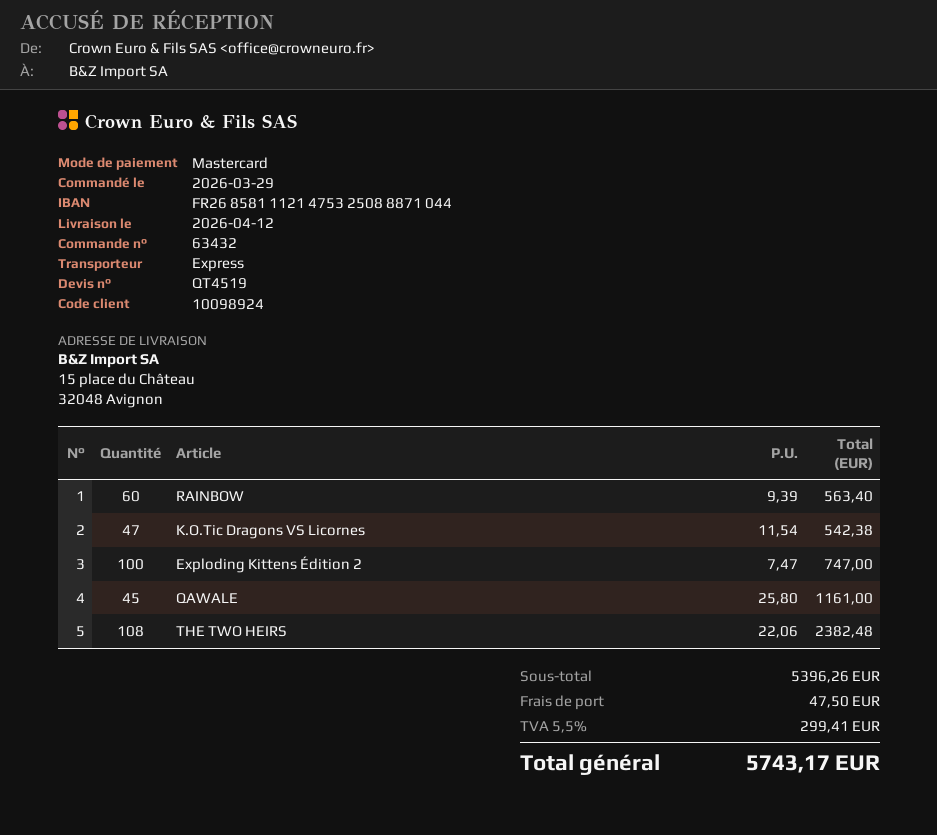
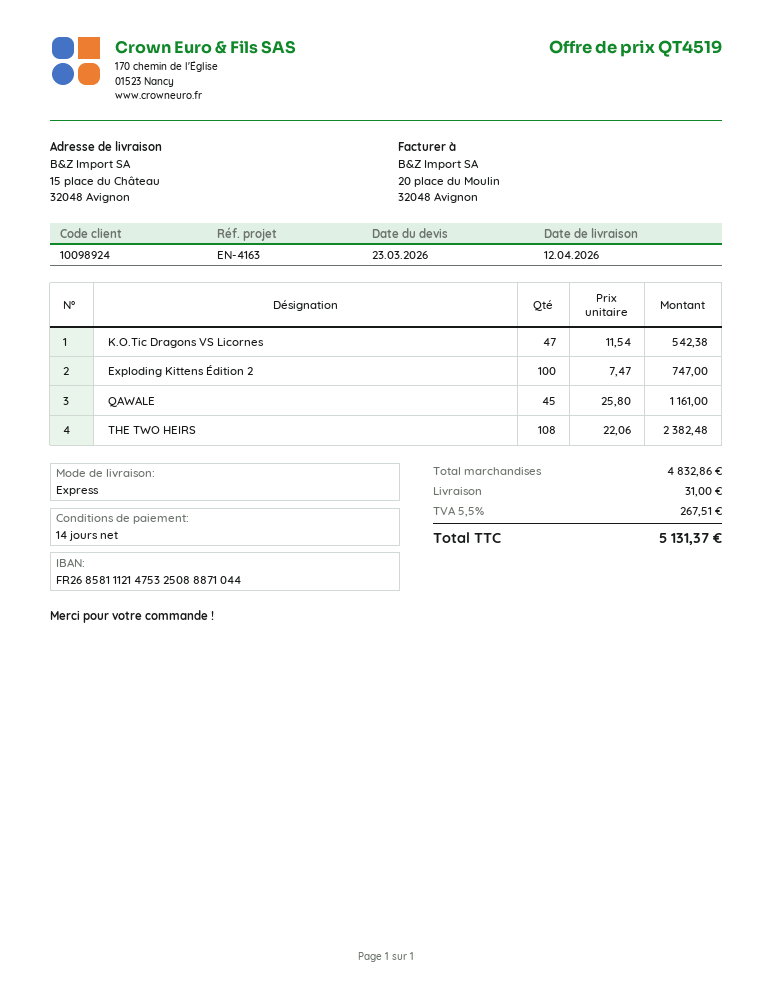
RAINBOW: 60 x 9.39 = 563.40 -> none
subtotal: 5396.26 -> 4832.86
shipping: 47.50 -> 31.00
tax: 5.5% = 299.41 -> 5.5% = 267.51
total: 5743.17 -> 5131.37

